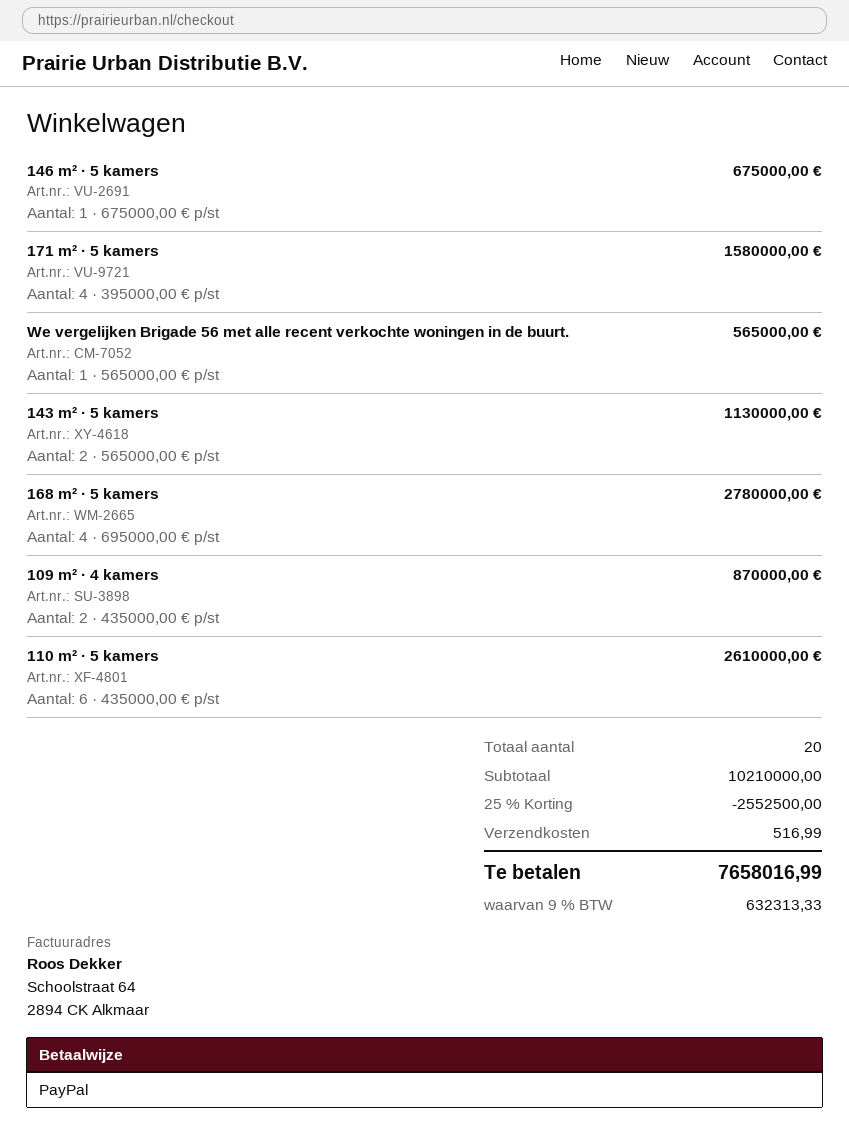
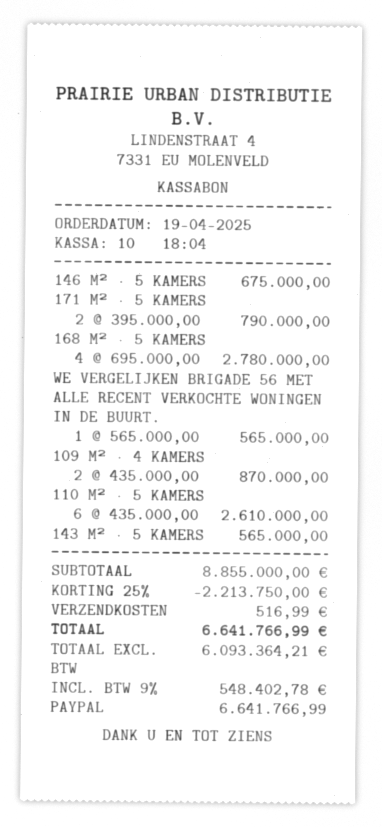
171 m² · 5 kamers: 4 x 395000.00 = 1580000.00 -> 2 x 395000.00 = 790000.00
143 m² · 5 kamers: 2 x 565000.00 = 1130000.00 -> 1 x 565000.00 = 565000.00
subtotal: 10210000.00 -> 8855000.00
discount: 25% = 2552500.00 -> 25% = 2213750.00
tax: 9% = 632313.33 -> 9% = 548402.78
total: 7658016.99 -> 6641766.99

